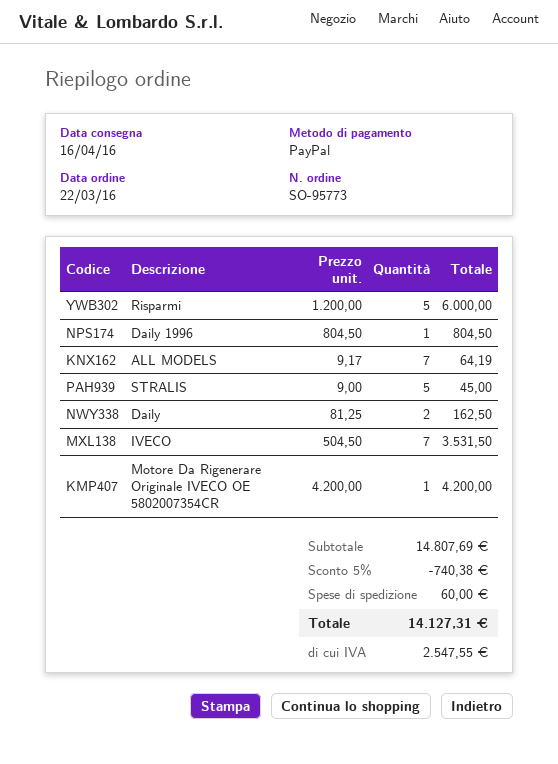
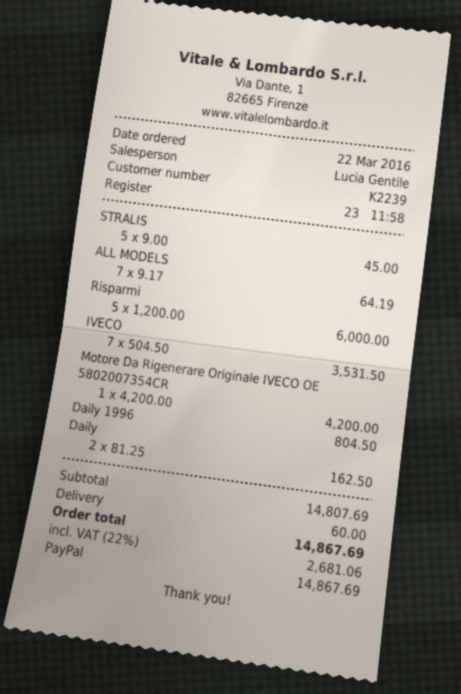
discount: 5% = 740.38 -> none
tax: 2547.55 -> 2681.06
total: 14127.31 -> 14867.69

